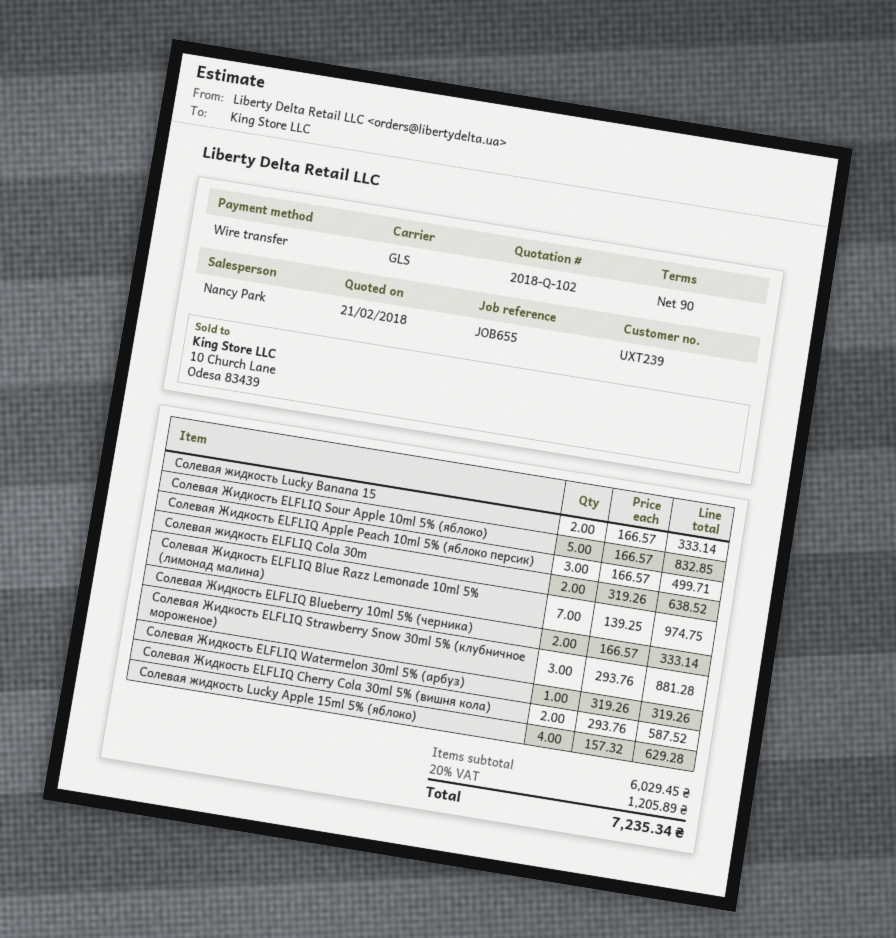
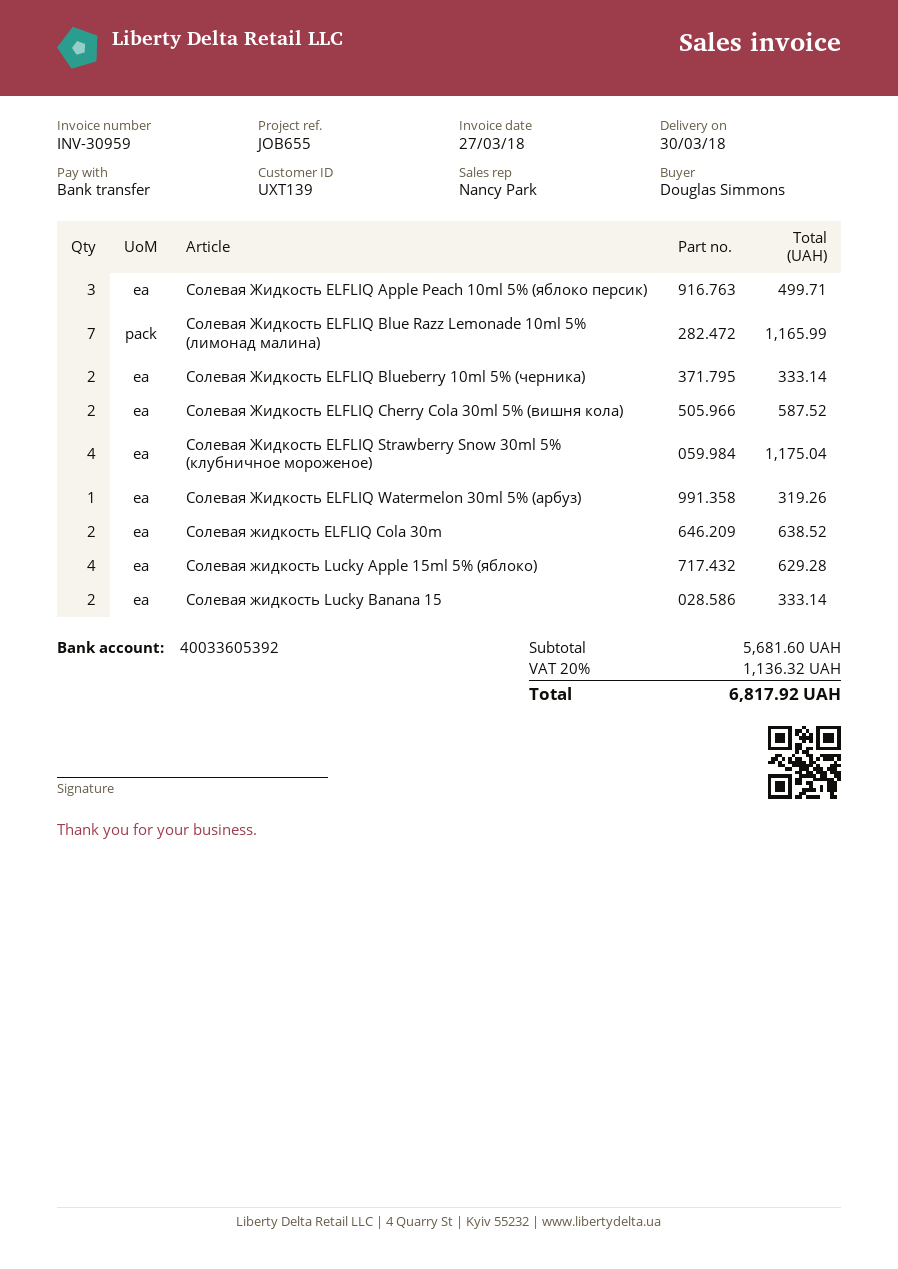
customer number: UXT239 -> UXT139
Солевая Жидкость ELFLIQ Sour Apple 10ml 5% (яблоко): 5 for 832.85 -> none
Солевая Жидкость ELFLIQ Blue Razz Lemonade 10ml 5% (лимонад малина): 7 for 974.75 -> 7 for 1165.99
Солевая Жидкость ELFLIQ Strawberry Snow 30ml 5% (клубничное мороженое): 3 for 881.28 -> 4 for 1175.04
subtotal: 6029.45 -> 5681.60
tax: 20% = 1205.89 -> 20% = 1136.32
total: 7235.34 -> 6817.92

